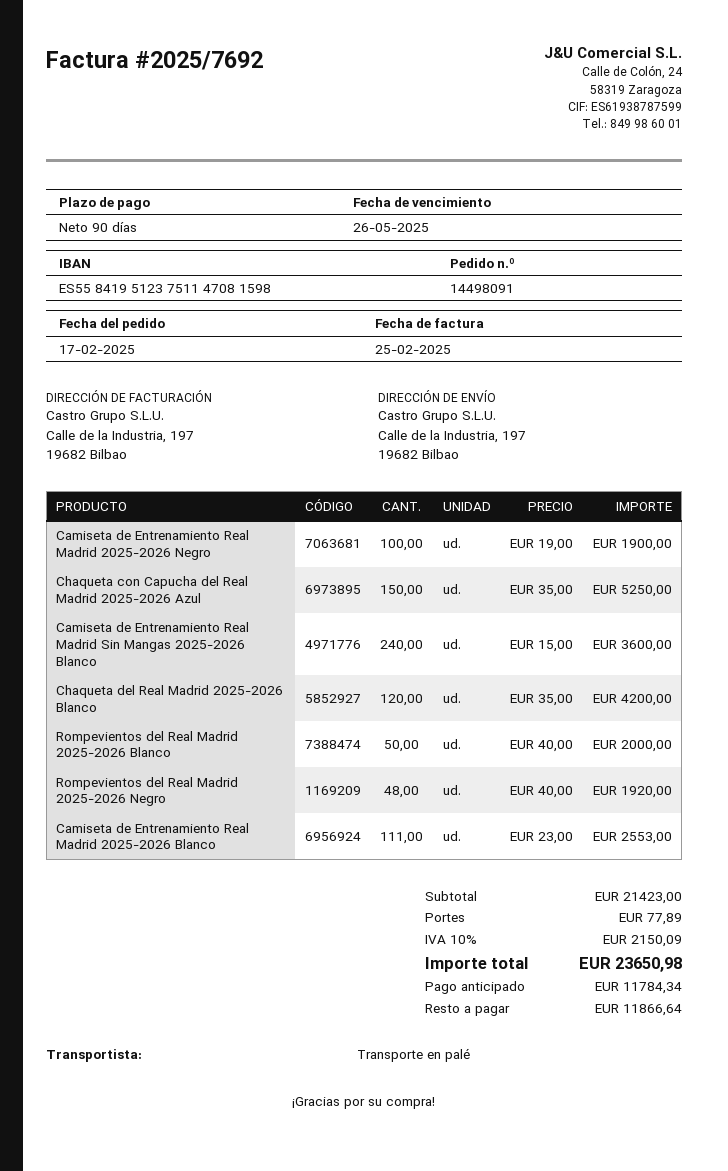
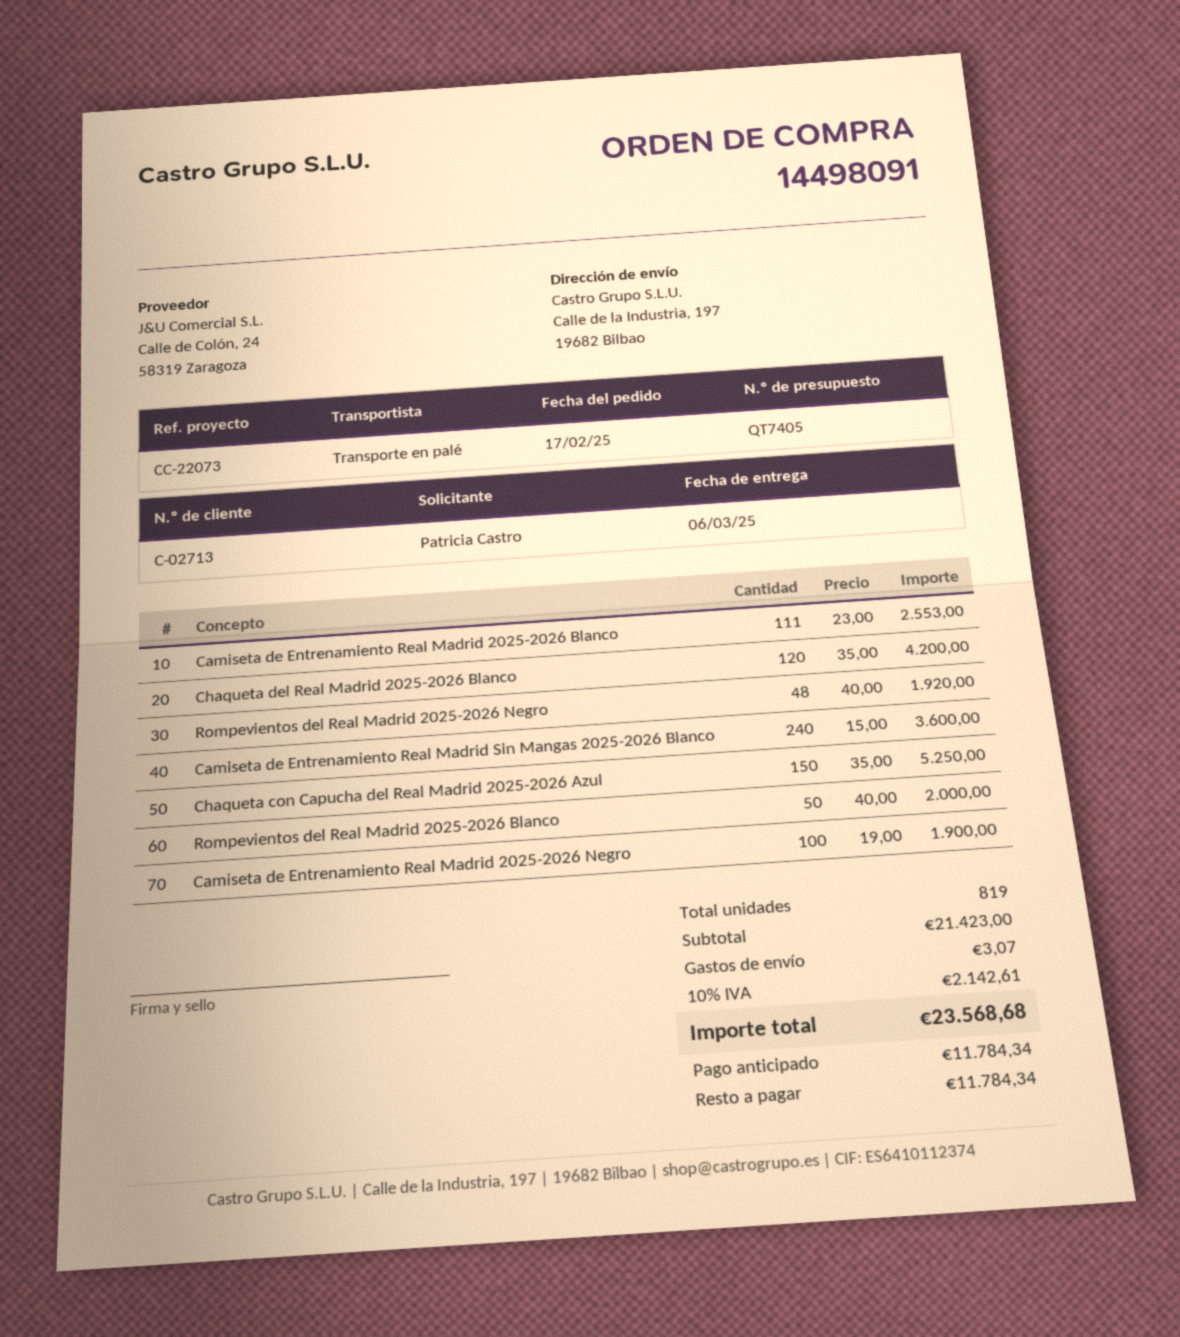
shipping: 77.89 -> 3.07
tax: 10% = 2150.09 -> 10% = 2142.61
total: 23650.98 -> 23568.68
balance: 11866.64 -> 11784.34

